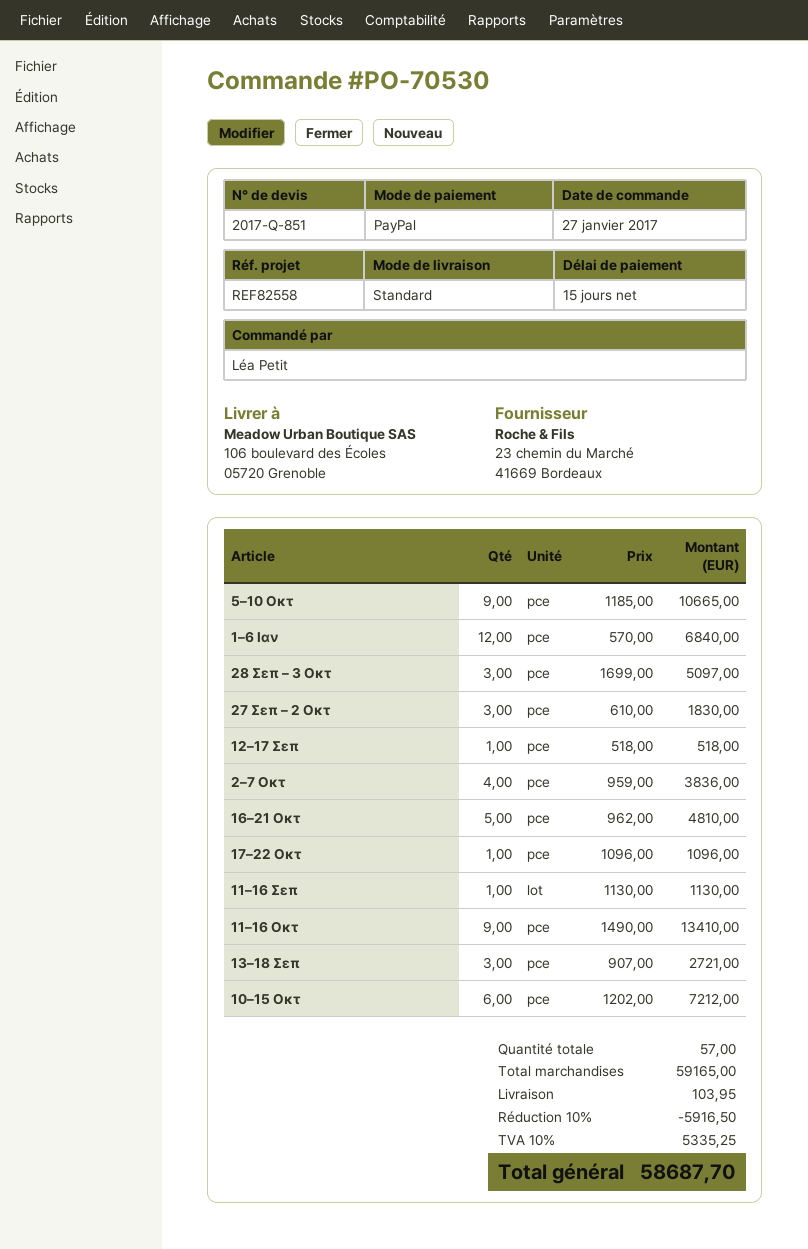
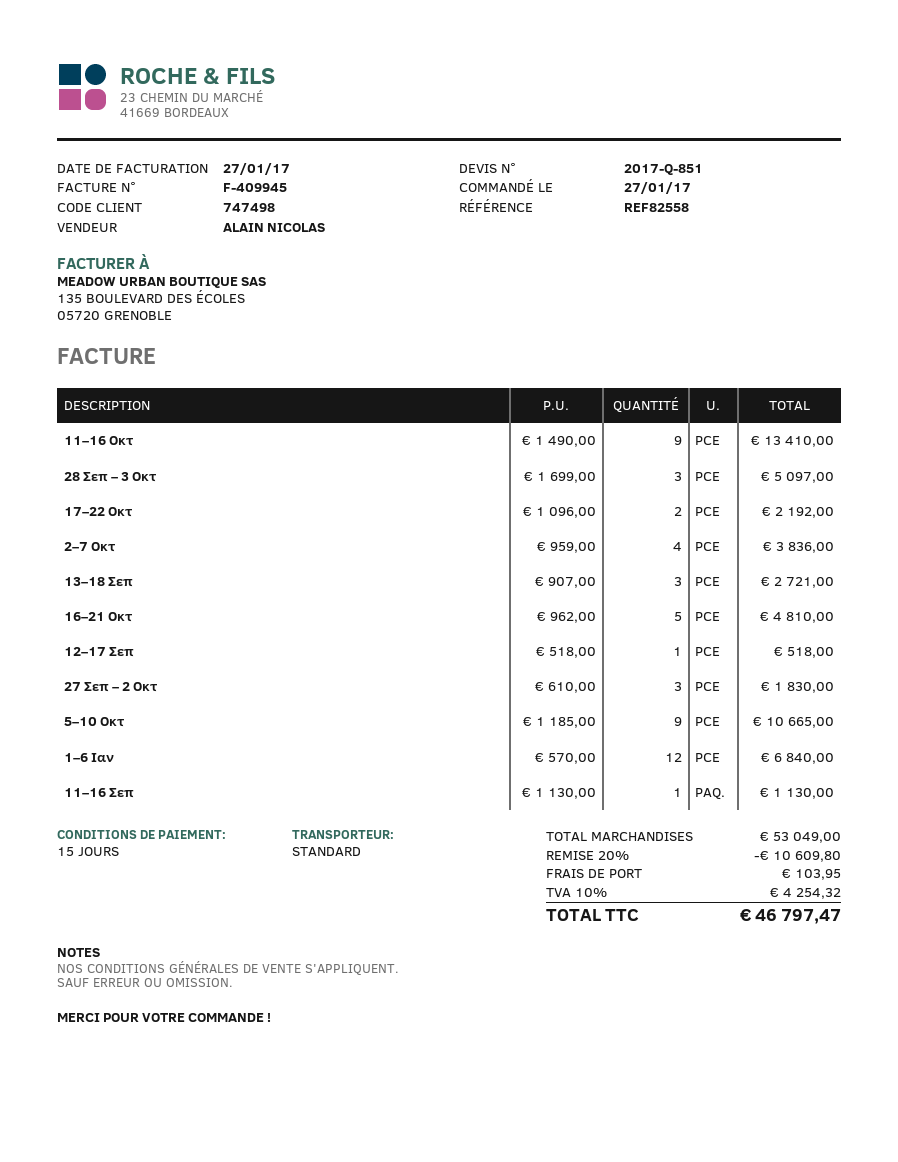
17–22 Οκτ: 1 x 1096.00 = 1096.00 -> 2 x 1096.00 = 2192.00
10–15 Οκτ: 6 x 1202.00 = 7212.00 -> none
subtotal: 59165.00 -> 53049.00
discount: 10% = 5916.50 -> 20% = 10609.80
tax: 10% = 5335.25 -> 10% = 4254.32
total: 58687.70 -> 46797.47

